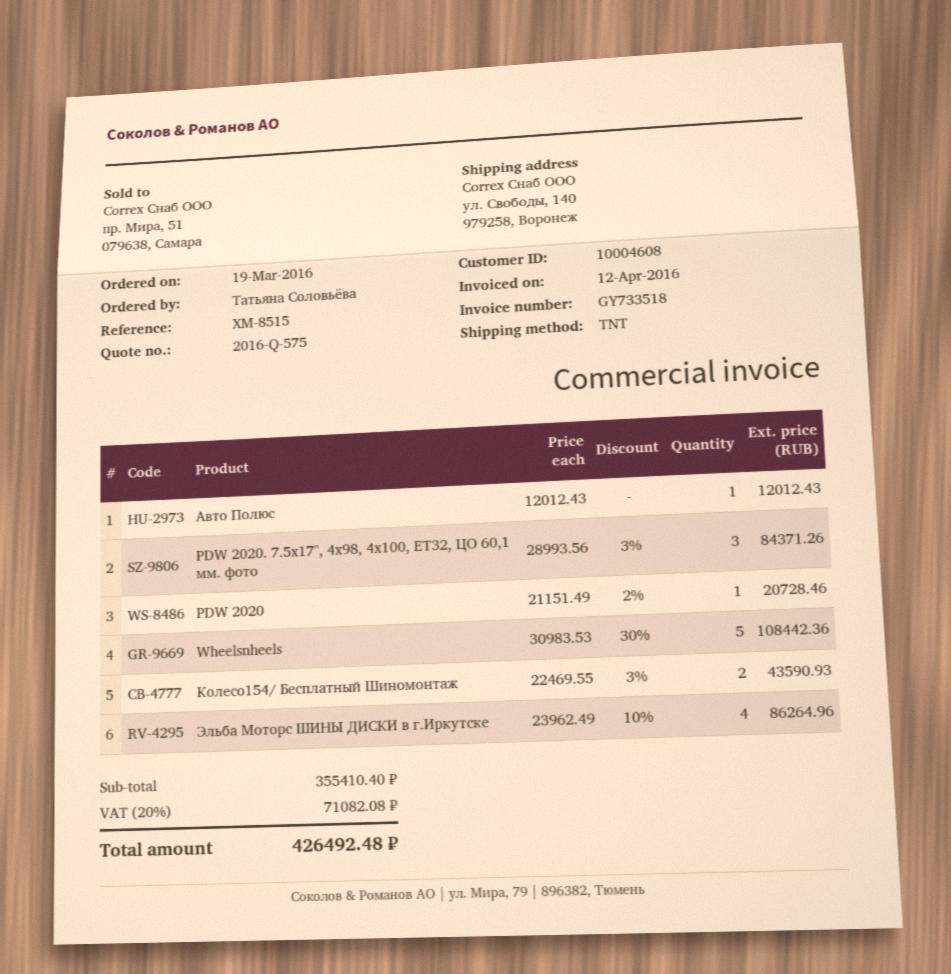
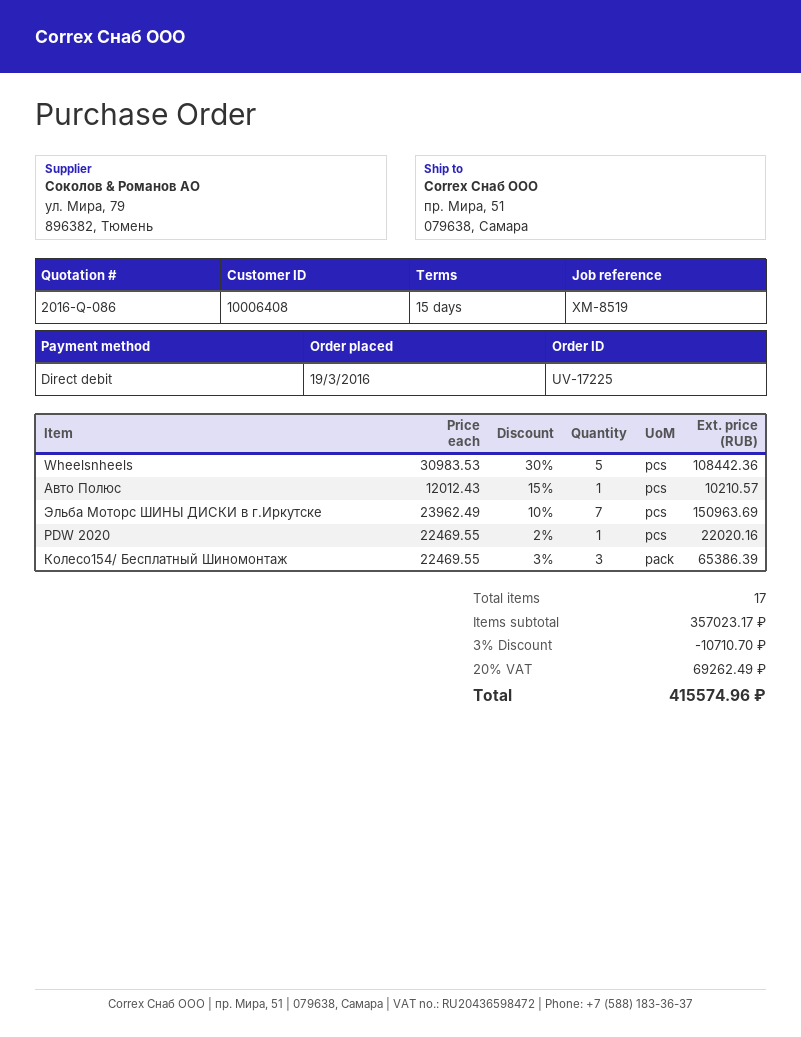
quote number: 2016-Q-575 -> 2016-Q-086
customer number: 10004608 -> 10006408
reference: XM-8515 -> XM-8519
ship to: ул. Свободы, 140, 979258, Воронеж -> пр. Мира, 51, 079638, Самара
Авто Полюс: 1 x 12012.43 = 12012.43 -> 1 x 12012.43 - 15% = 10210.57
PDW 2020. 7.5x17", 4x98, 4x100, ET32, ЦО 60,1 мм. фото: 3 x 28993.56 - 3% = 84371.26 -> none
PDW 2020: 1 x 21151.49 - 2% = 20728.46 -> 1 x 22469.55 - 2% = 22020.16
Колесо154/ Бесплатный Шиномонтаж: 2 x 22469.55 - 3% = 43590.93 -> 3 x 22469.55 - 3% = 65386.39
Эльба Моторс ШИНЫ ДИСКИ в г.Иркутске: 4 x 23962.49 - 10% = 86264.96 -> 7 x 23962.49 - 10% = 150963.69
subtotal: 355410.40 -> 357023.17
discount: none -> 3% = 10710.70
tax: 20% = 71082.08 -> 20% = 69262.49
total: 426492.48 -> 415574.96

